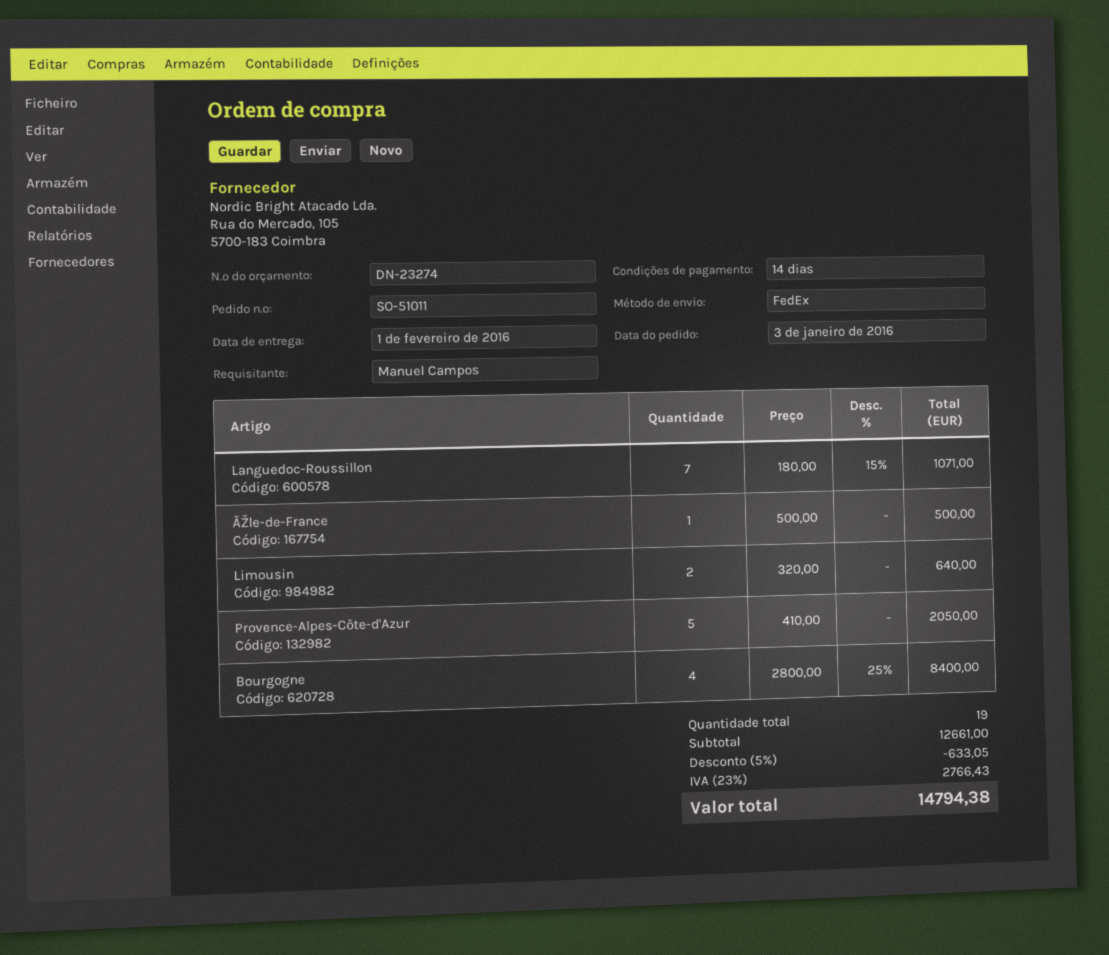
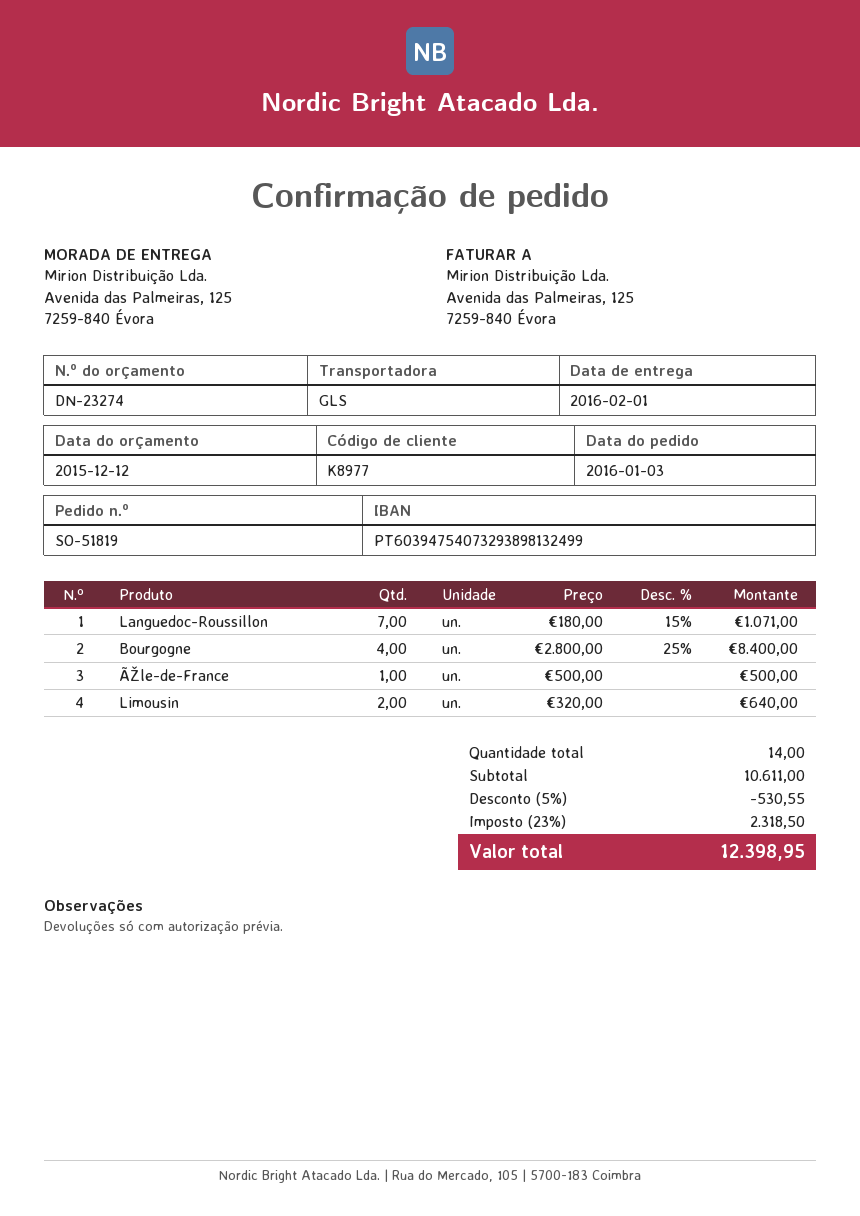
order number: SO-51011 -> SO-51819
shipping method: FedEx -> GLS
Provence-Alpes-Côte-d'Azur: 5 x 410.00 = 2050.00 -> none
total quantity: 19 -> 14
subtotal: 12661.00 -> 10611.00
discount: 5% = 633.05 -> 5% = 530.55
tax: 23% = 2766.43 -> 23% = 2318.50
total: 14794.38 -> 12398.95

